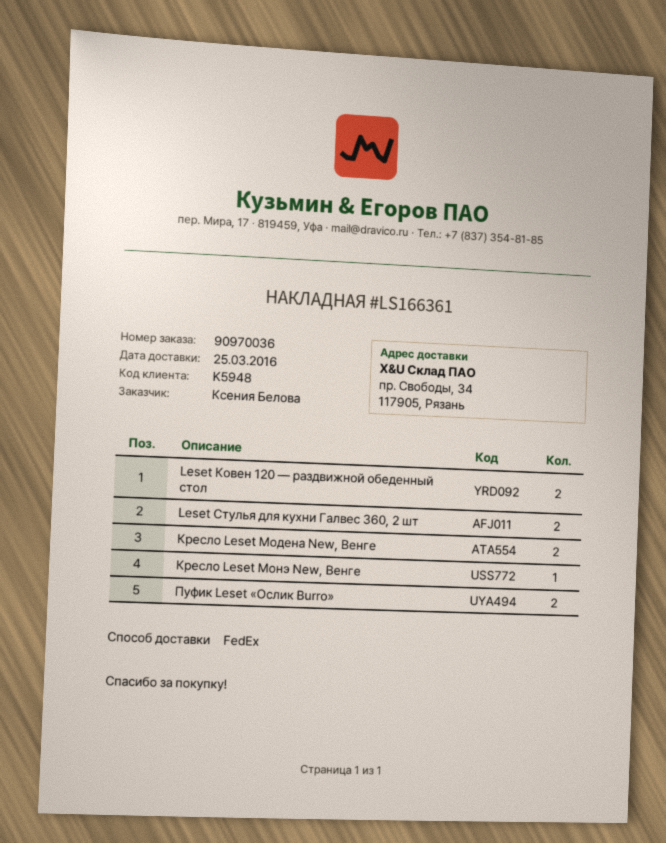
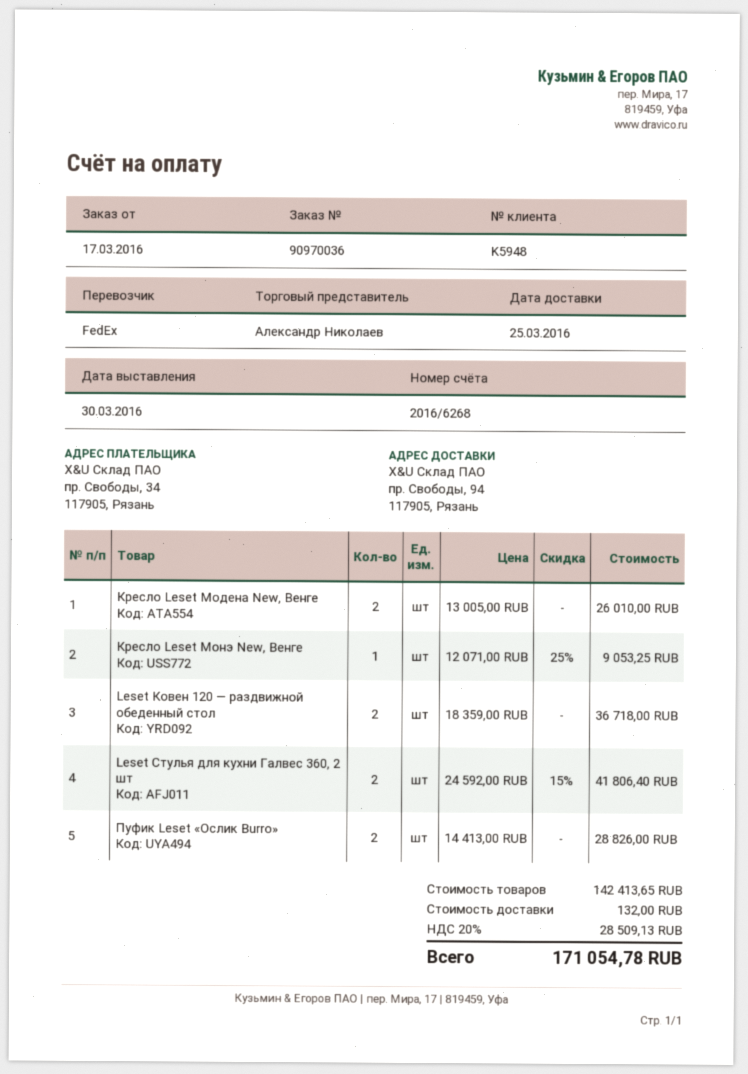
ship to: пр. Свободы, 34, 117905, Рязань -> пр. Свободы, 94, 117905, Рязань

